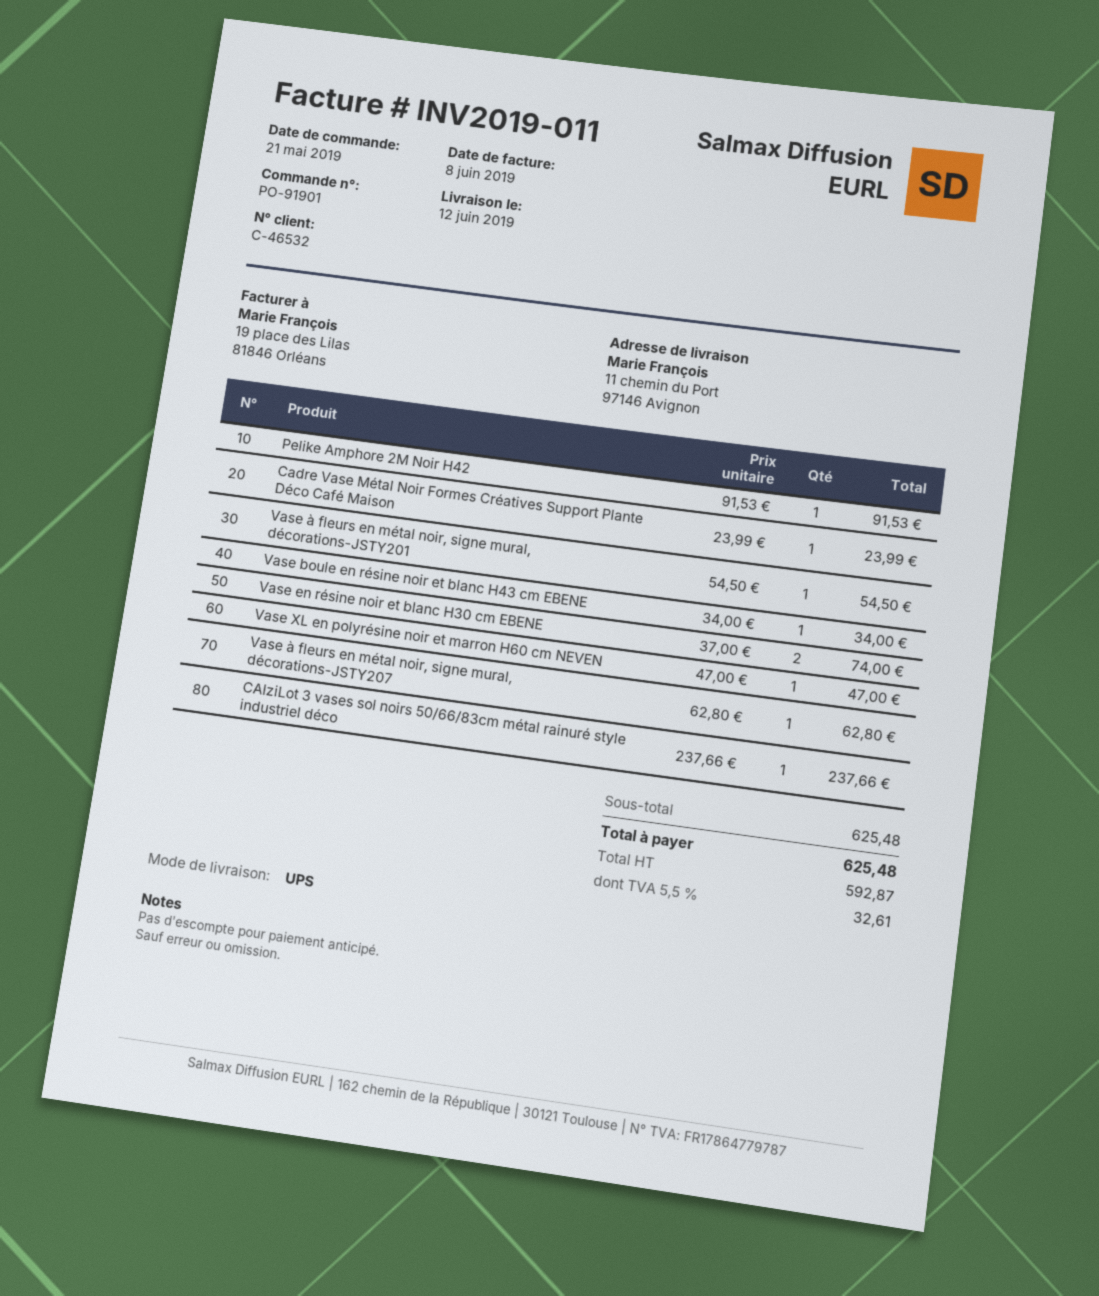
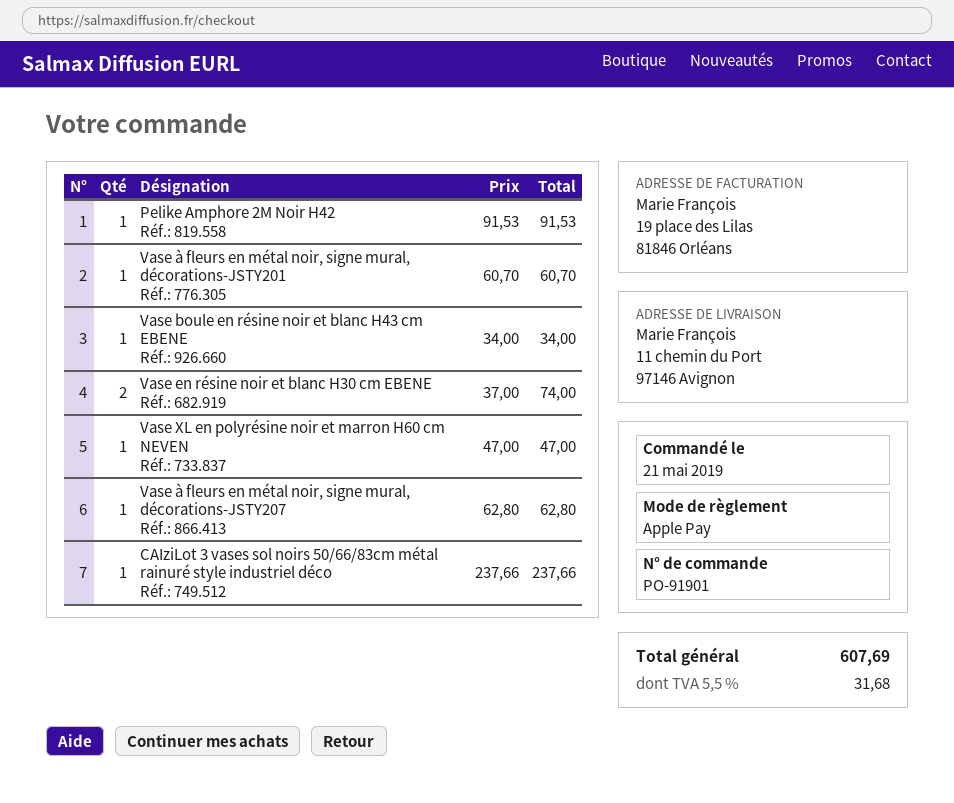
Cadre Vase Métal Noir Formes Créatives Support Plante Déco Café Maison: 1 x 23.99 = 23.99 -> none
Vase à fleurs en métal noir, signe mural, décorations-JSTY201: 1 x 54.50 = 54.50 -> 1 x 60.70 = 60.70
tax: 5.5% = 32.61 -> 5.5% = 31.68
total: 625.48 -> 607.69

